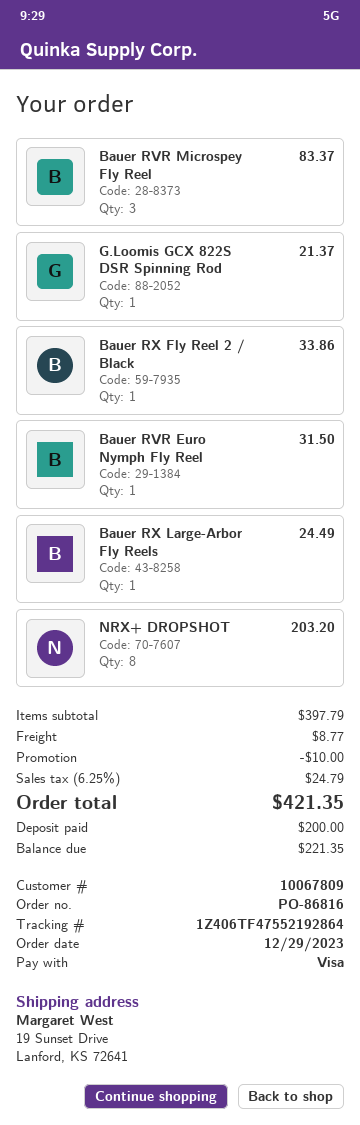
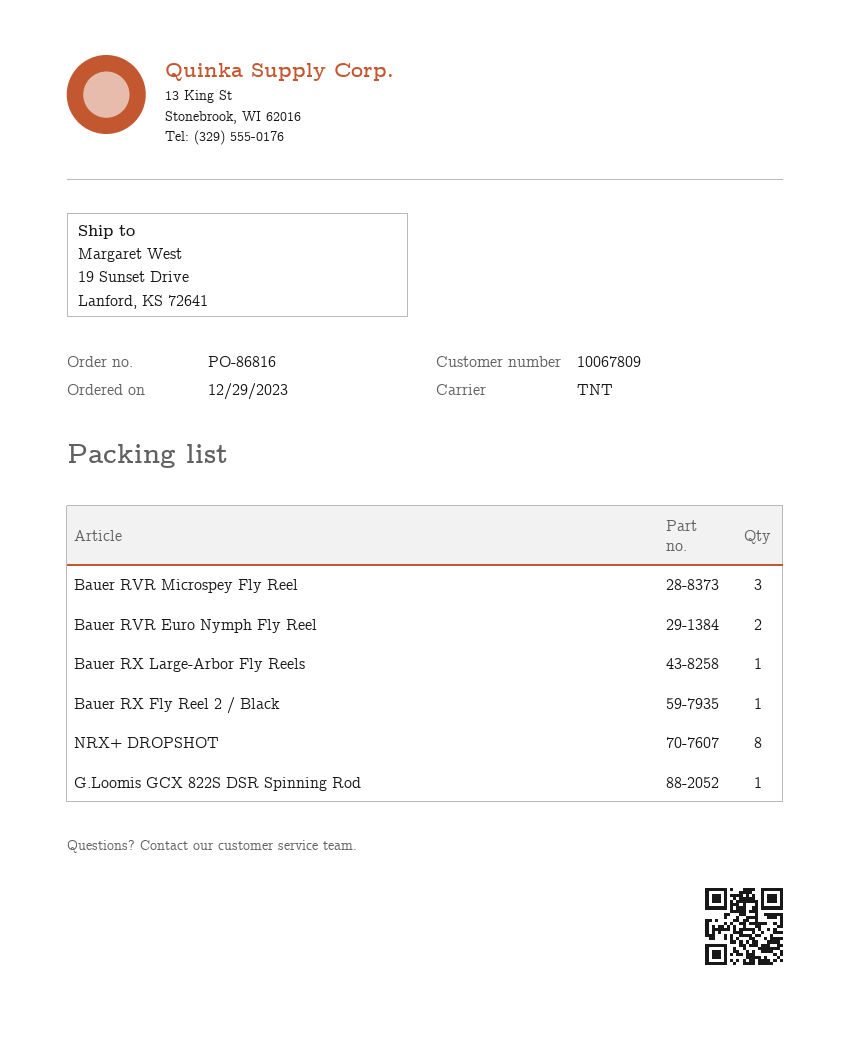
Bauer RVR Euro Nymph Fly Reel: 1 -> 2

